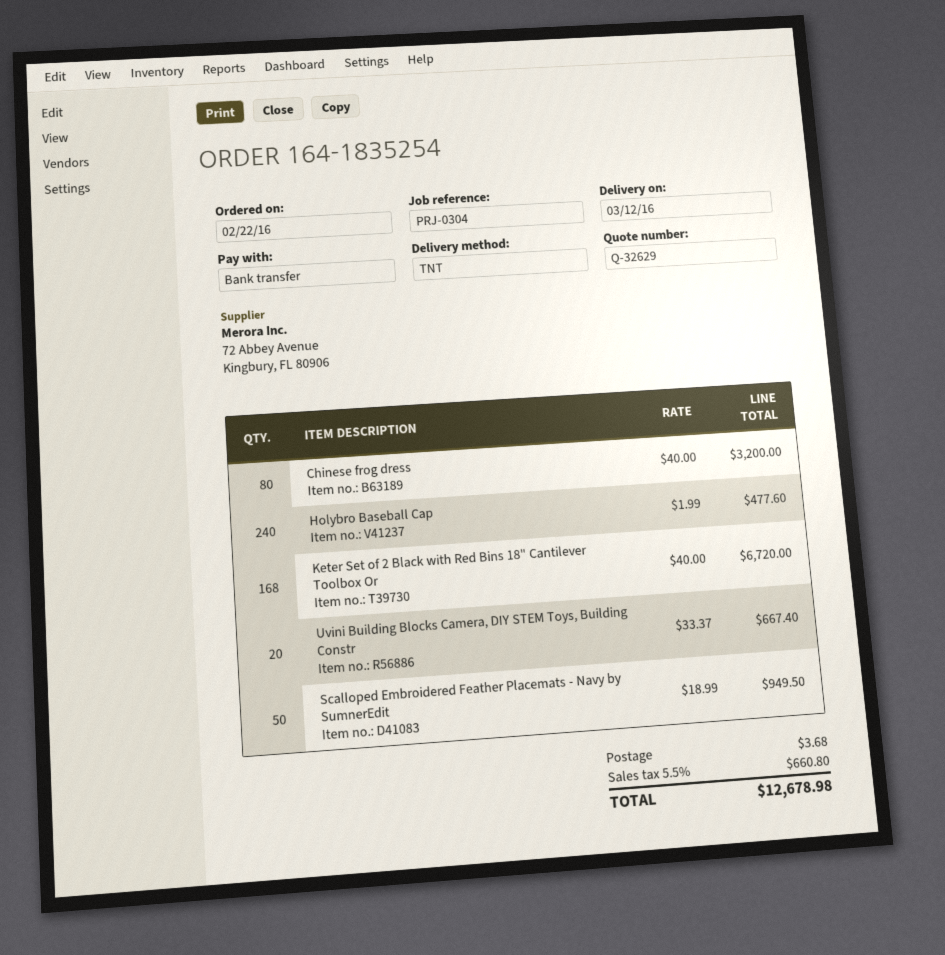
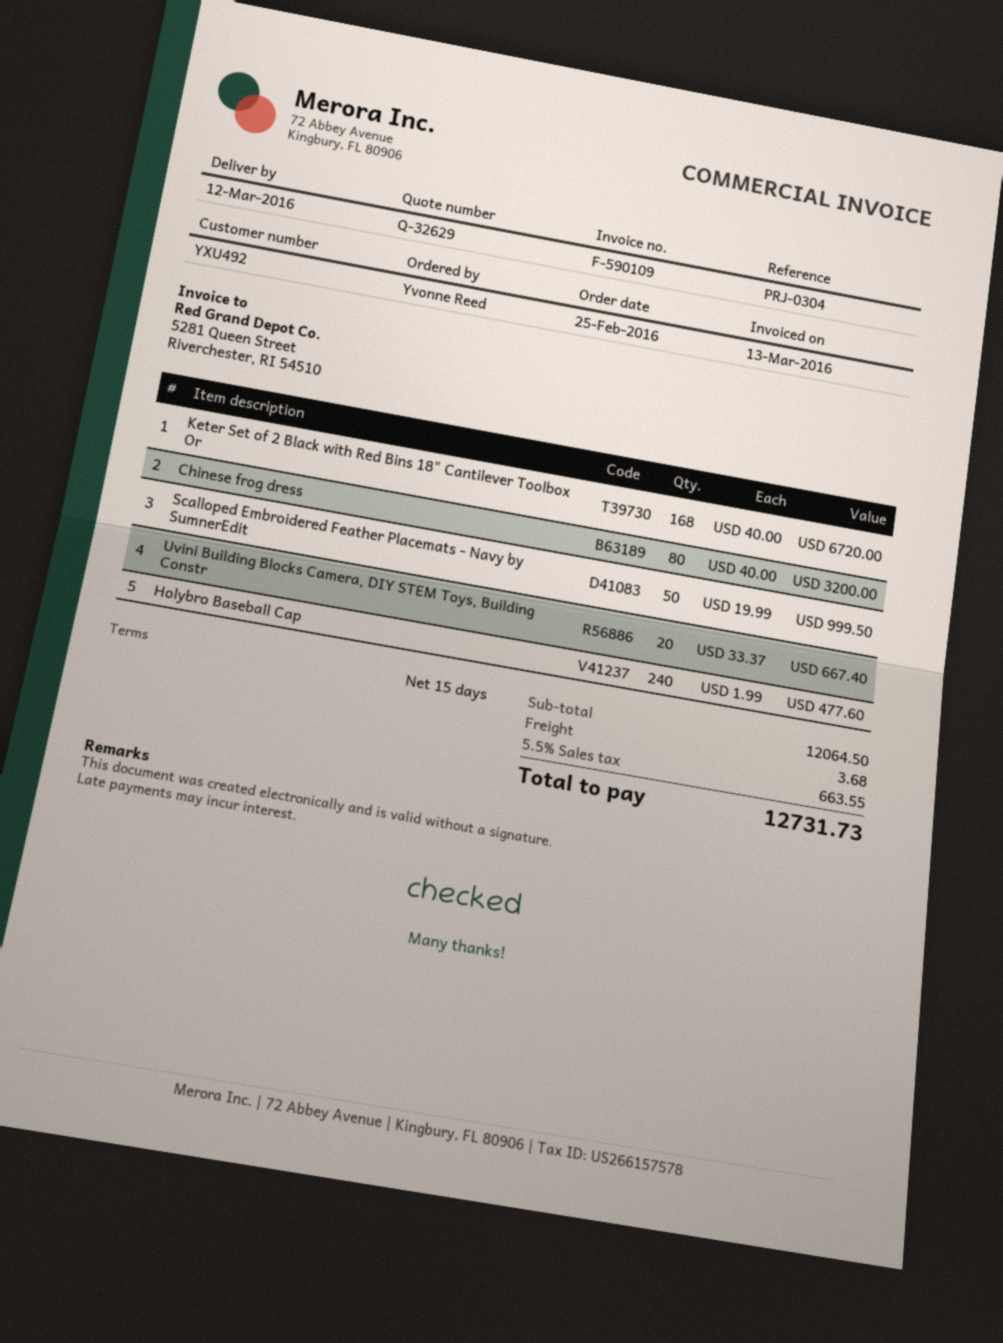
order date: 2016-02-22 -> 2016-02-25
Scalloped Embroidered Feather Placemats - Navy by SumnerEdit: 50 x 18.99 = 949.50 -> 50 x 19.99 = 999.50
tax: 5.5% = 660.80 -> 5.5% = 663.55
total: 12678.98 -> 12731.73

